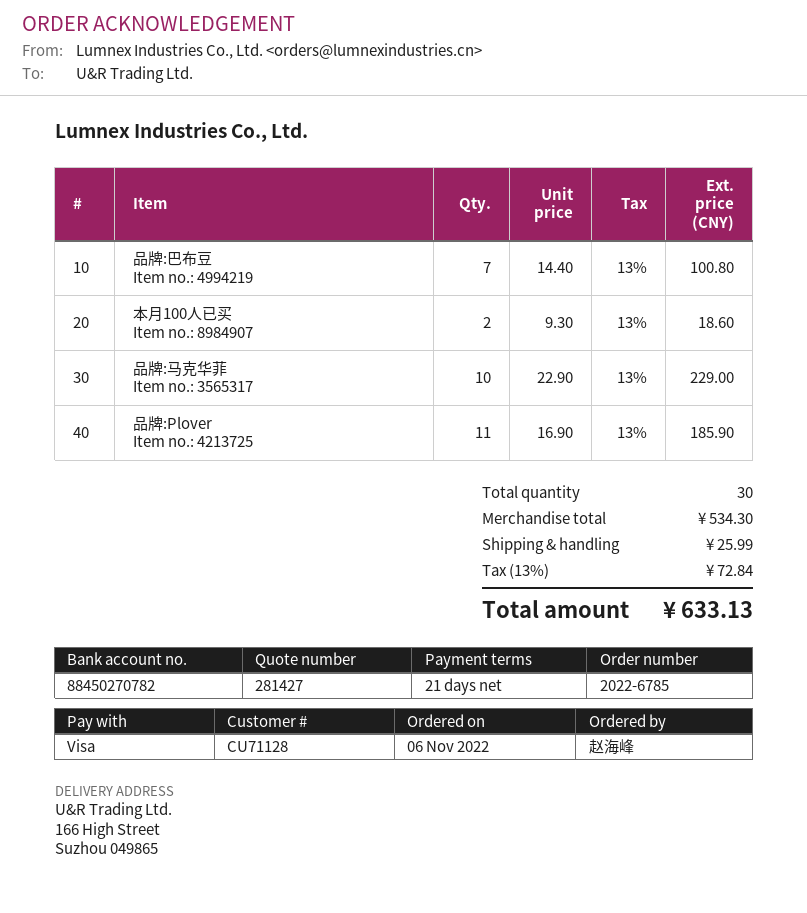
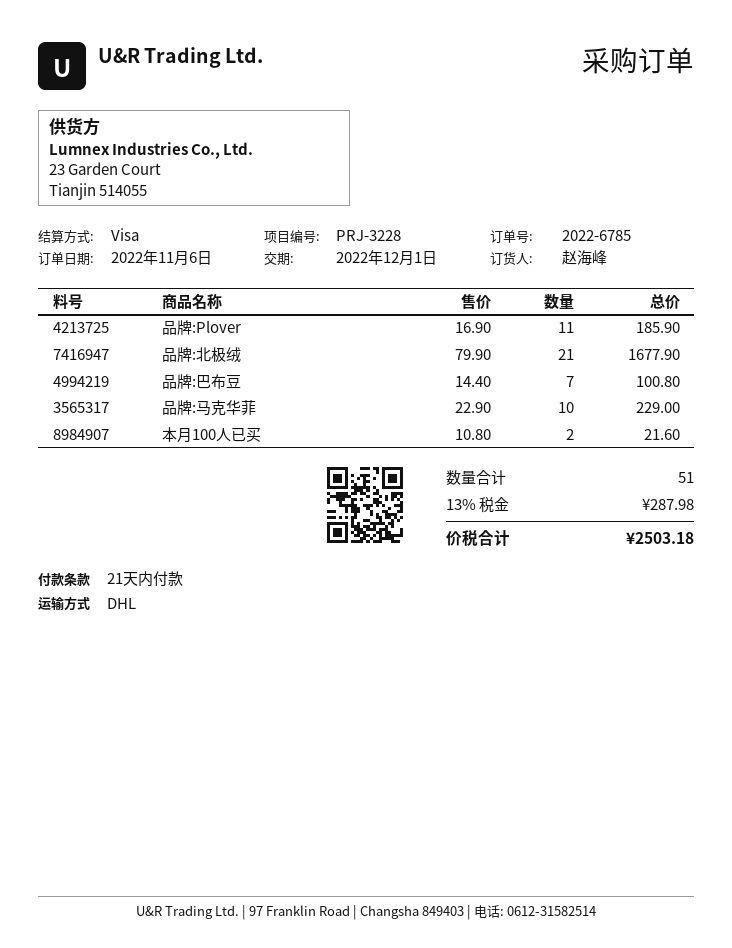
本月100人已买: 2 x 9.30 = 18.60 -> 2 x 10.80 = 21.60
品牌:北极绒: none -> 21 x 79.90 = 1677.90
total quantity: 30 -> 51
shipping: 25.99 -> none
tax: 13% = 72.84 -> 13% = 287.98
total: 633.13 -> 2503.18

